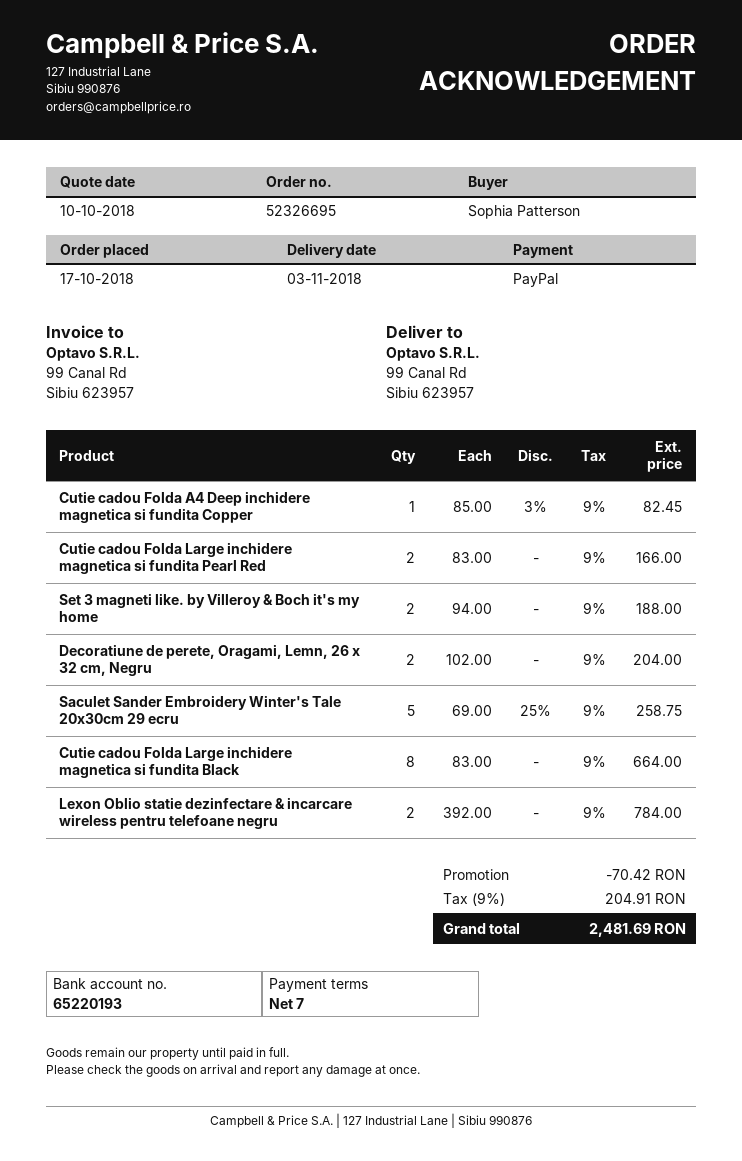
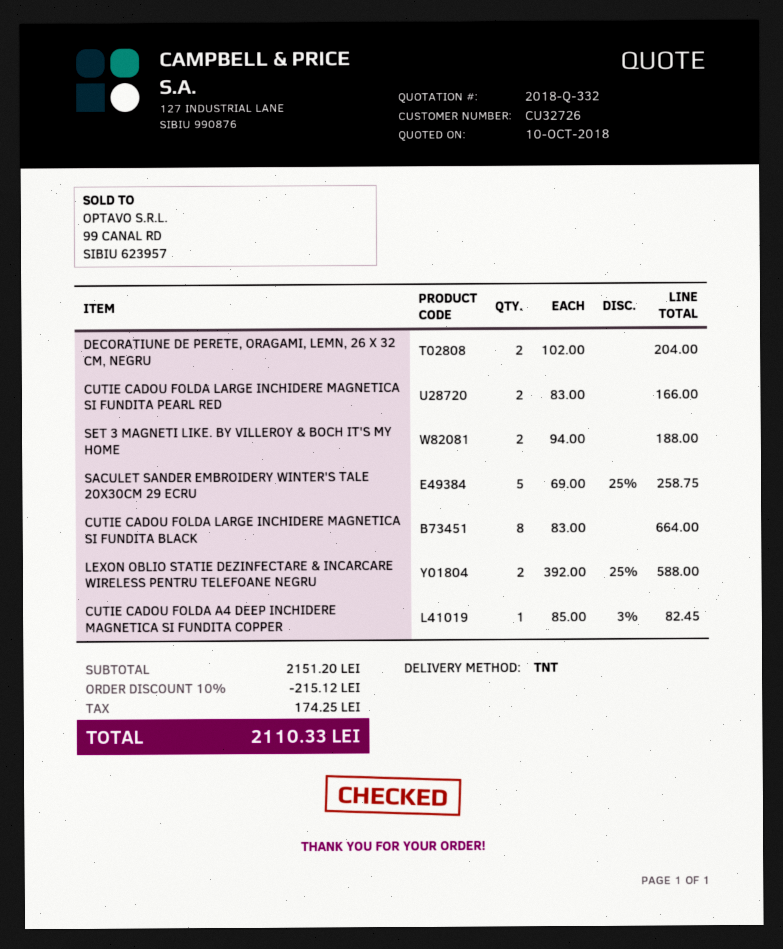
Lexon Oblio statie dezinfectare & incarcare wireless pentru telefoane negru: 2 x 392.00 = 784.00 -> 2 x 392.00 - 25% = 588.00
discount: 70.42 -> 215.12
tax: 204.91 -> 174.25
total: 2481.69 -> 2110.33

